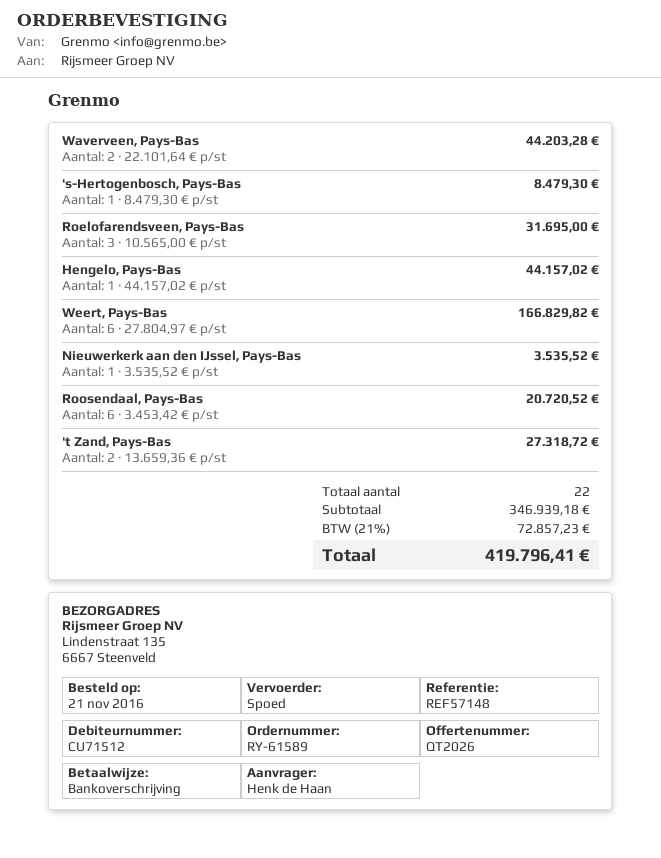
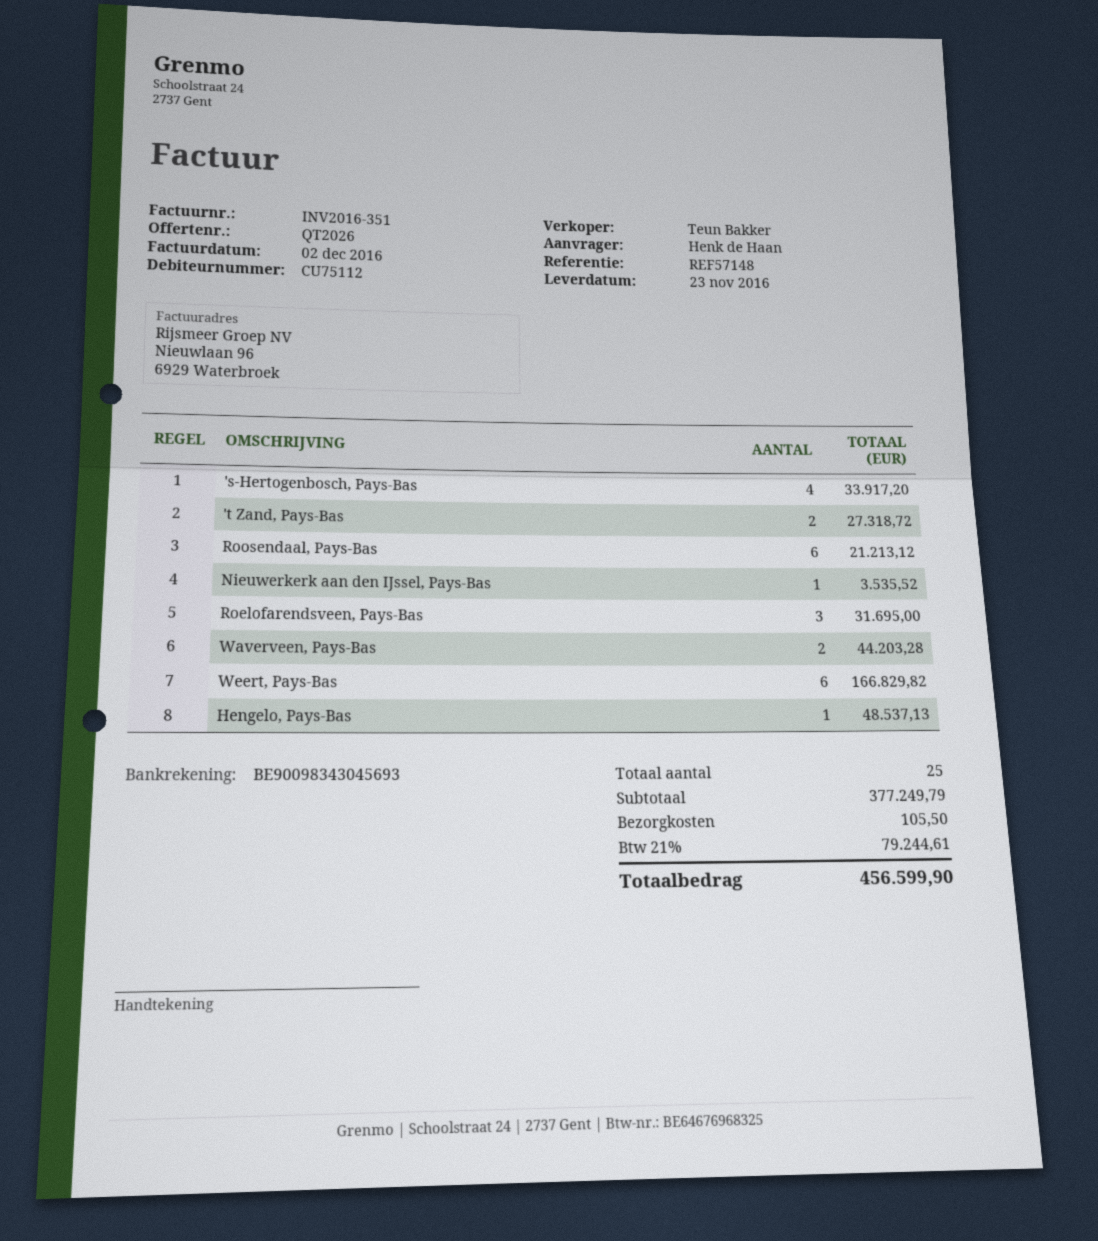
customer number: CU71512 -> CU75112
's-Hertogenbosch, Pays-Bas: 1 for 8479.30 -> 4 for 33917.20
Hengelo, Pays-Bas: 1 for 44157.02 -> 1 for 48537.13
Roosendaal, Pays-Bas: 6 for 20720.52 -> 6 for 21213.12
total quantity: 22 -> 25
subtotal: 346939.18 -> 377249.79
shipping: none -> 105.50
tax: 21% = 72857.23 -> 21% = 79244.61
total: 419796.41 -> 456599.90

